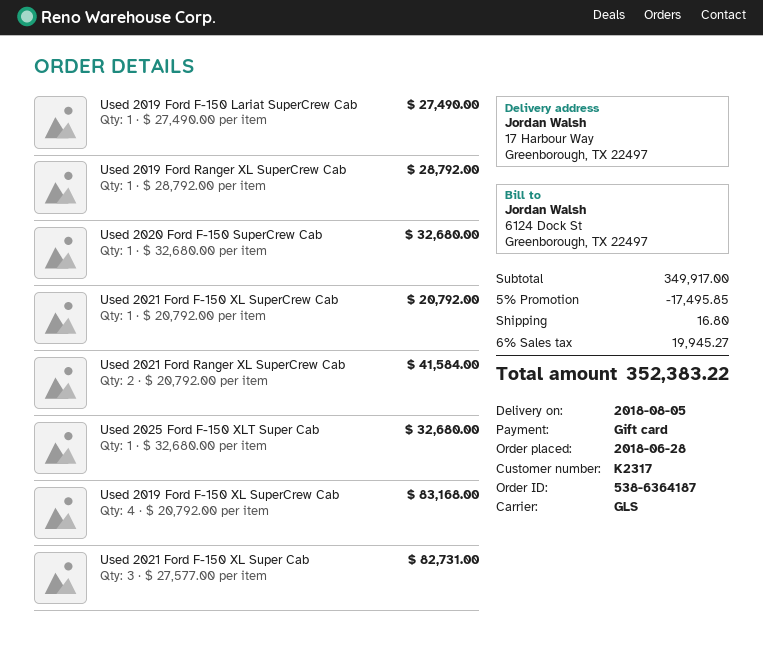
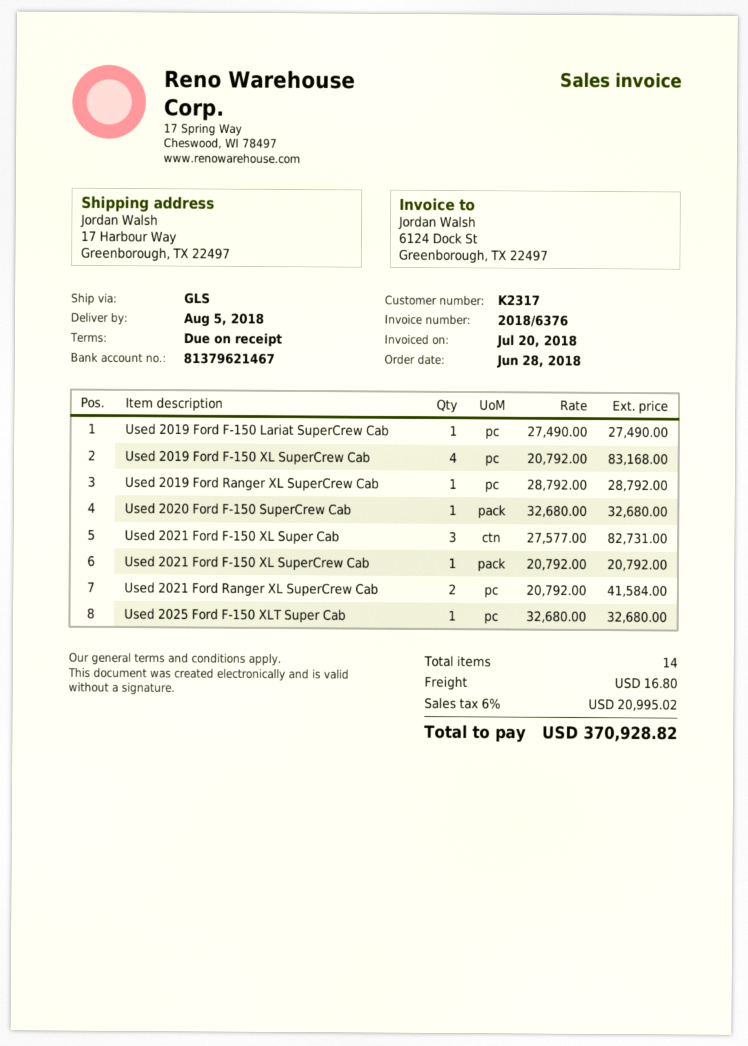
discount: 5% = 17495.85 -> none
tax: 6% = 19945.27 -> 6% = 20995.02
total: 352383.22 -> 370928.82

